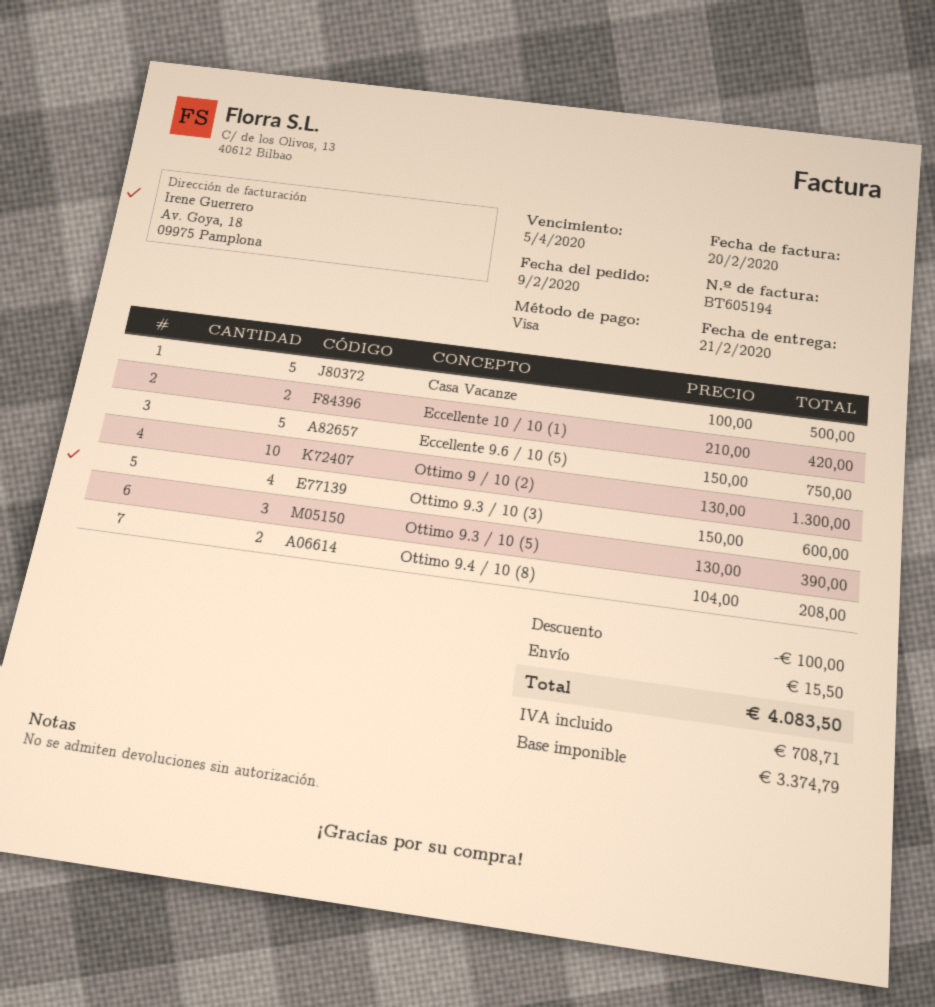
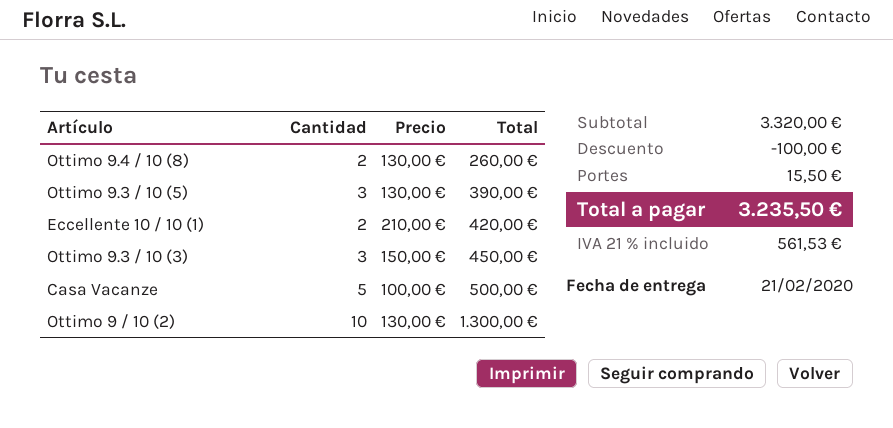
Eccellente 9.6 / 10 (5): 5 x 150.00 = 750.00 -> none
Ottimo 9.3 / 10 (3): 4 x 150.00 = 600.00 -> 3 x 150.00 = 450.00
Ottimo 9.4 / 10 (8): 2 x 104.00 = 208.00 -> 2 x 130.00 = 260.00
tax: 708.71 -> 561.53
total: 4083.50 -> 3235.50

